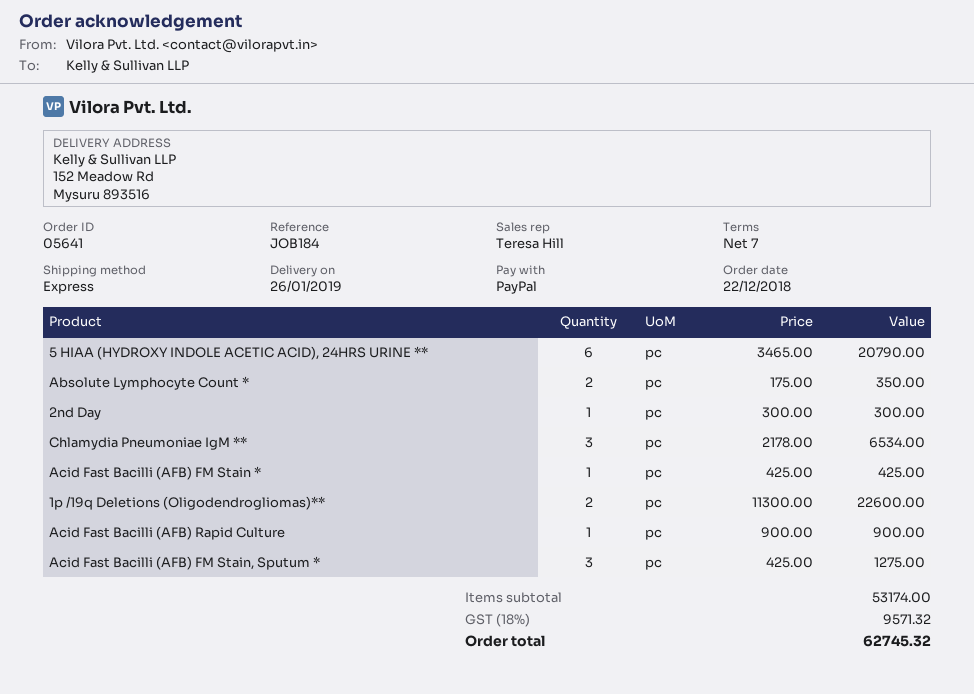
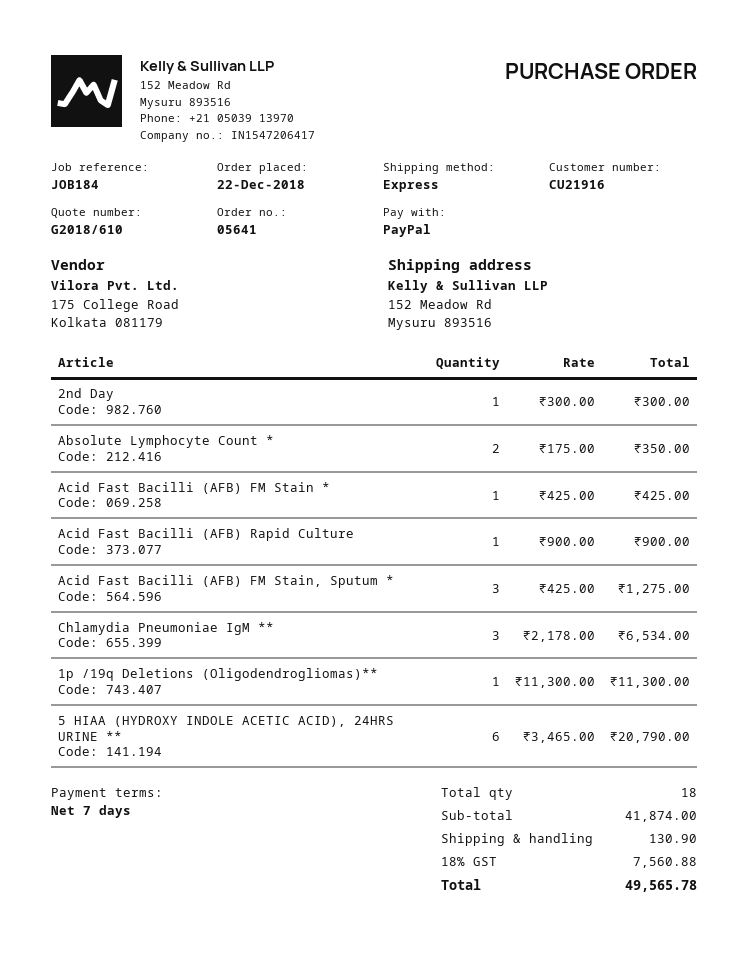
1p /19q Deletions (Oligodendrogliomas)**: 2 x 11300.00 = 22600.00 -> 1 x 11300.00 = 11300.00
subtotal: 53174.00 -> 41874.00
shipping: none -> 130.90
tax: 18% = 9571.32 -> 18% = 7560.88
total: 62745.32 -> 49565.78

